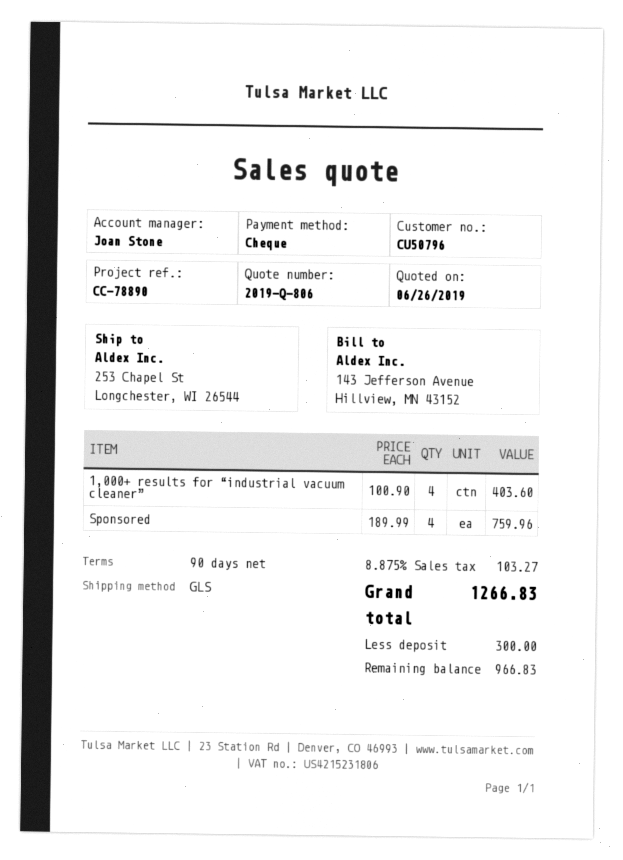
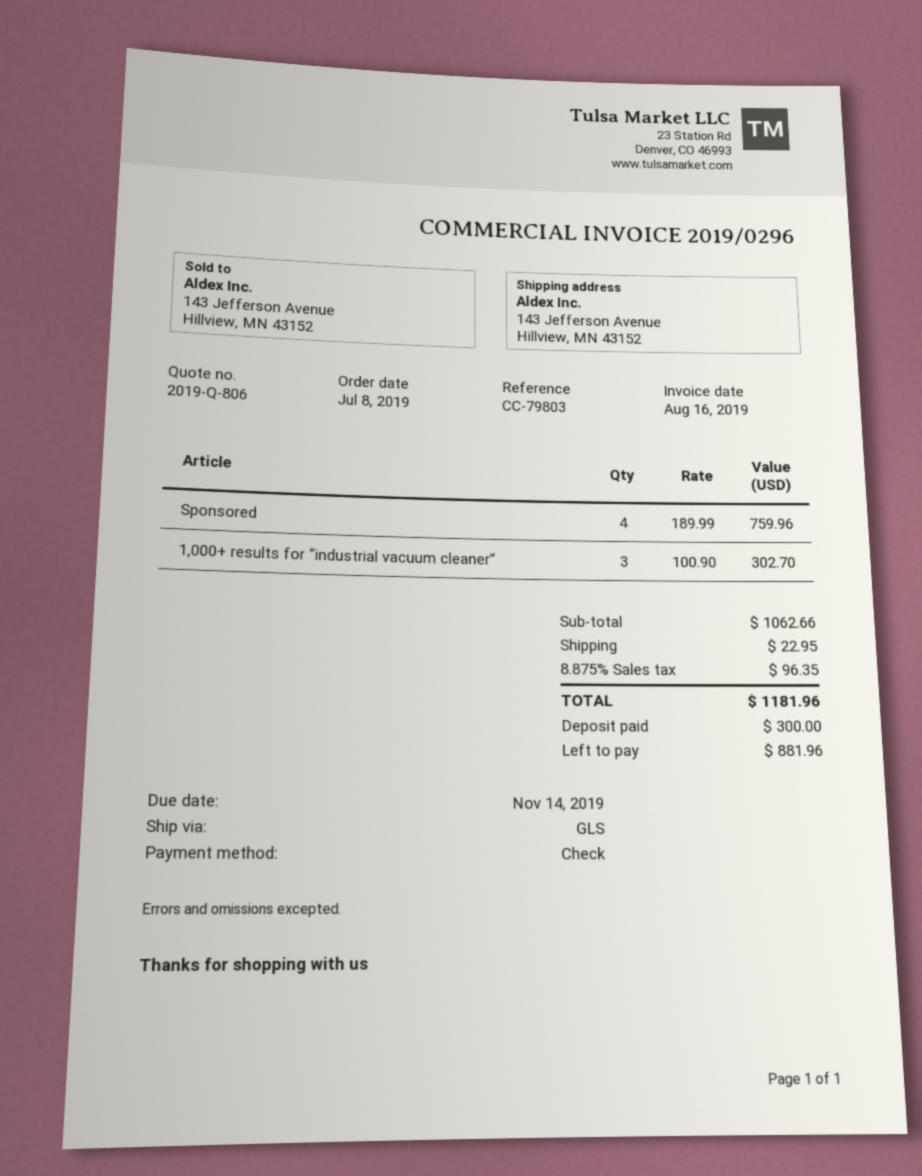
reference: CC-78890 -> CC-79803
ship to: 253 Chapel St, Longchester, WI 26544 -> 143 Jefferson Avenue, Hillview, MN 43152
1,000+ results for “industrial vacuum cleaner”: 4 x 100.90 = 403.60 -> 3 x 100.90 = 302.70
shipping: none -> 22.95
tax: 8.875% = 103.27 -> 8.875% = 96.35
total: 1266.83 -> 1181.96
balance: 966.83 -> 881.96

